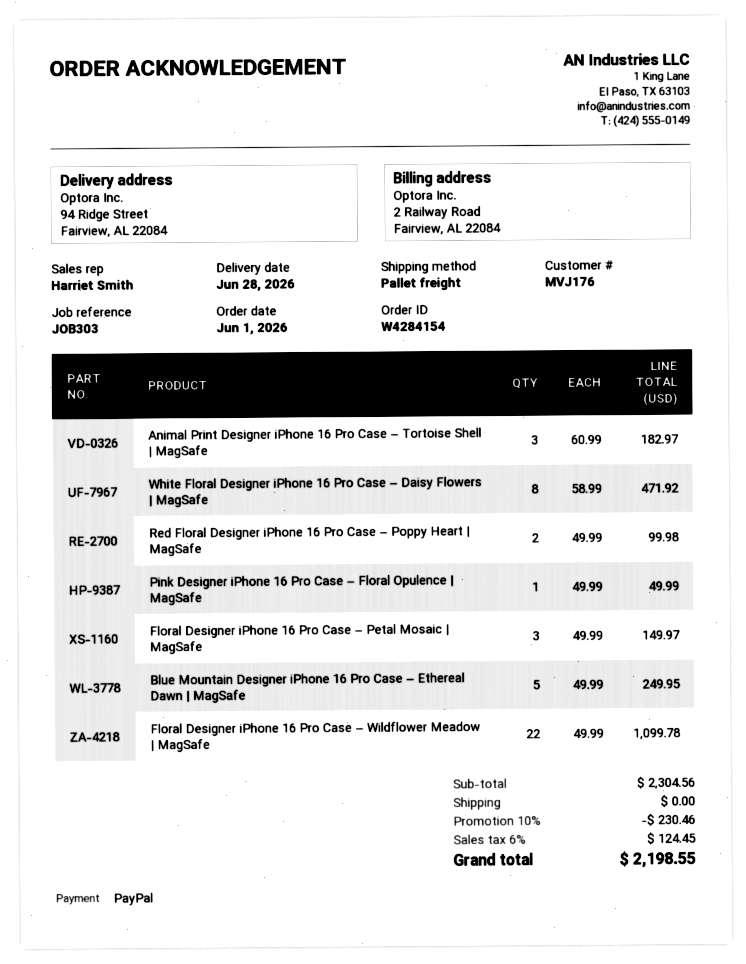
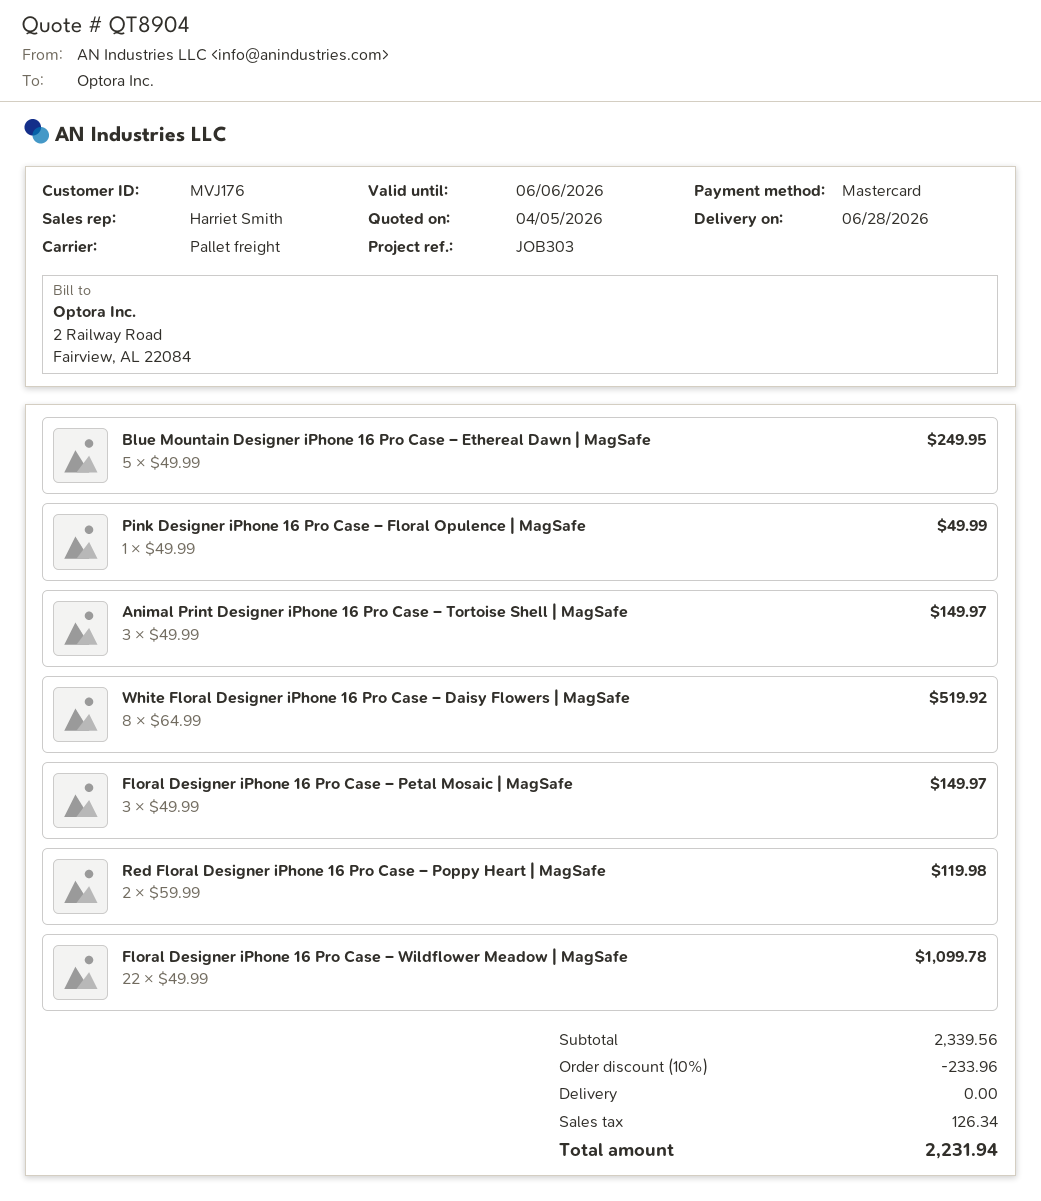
payment method: PayPal -> Mastercard
Animal Print Designer iPhone 16 Pro Case – Tortoise Shell | MagSafe: 3 x 60.99 = 182.97 -> 3 x 49.99 = 149.97
White Floral Designer iPhone 16 Pro Case – Daisy Flowers | MagSafe: 8 x 58.99 = 471.92 -> 8 x 64.99 = 519.92
Red Floral Designer iPhone 16 Pro Case – Poppy Heart | MagSafe: 2 x 49.99 = 99.98 -> 2 x 59.99 = 119.98
subtotal: 2304.56 -> 2339.56
discount: 10% = 230.46 -> 10% = 233.96
tax: 124.45 -> 126.34
total: 2198.55 -> 2231.94

